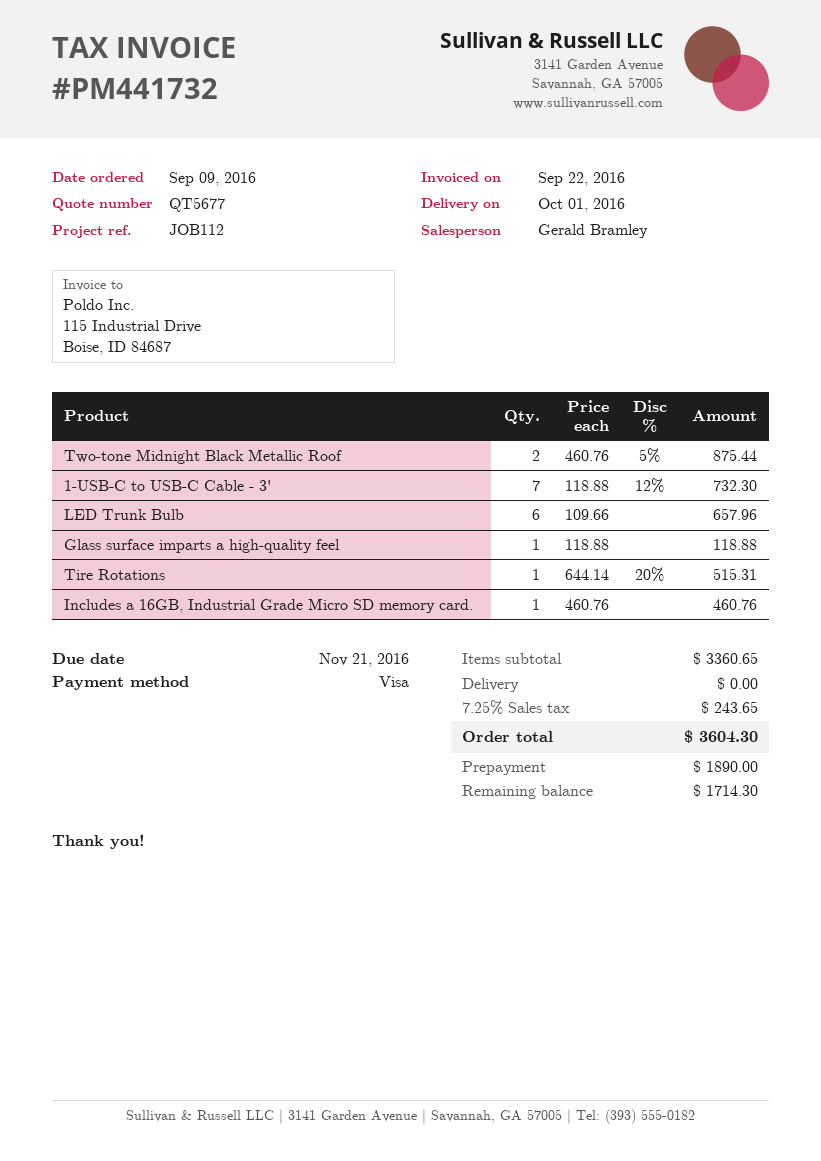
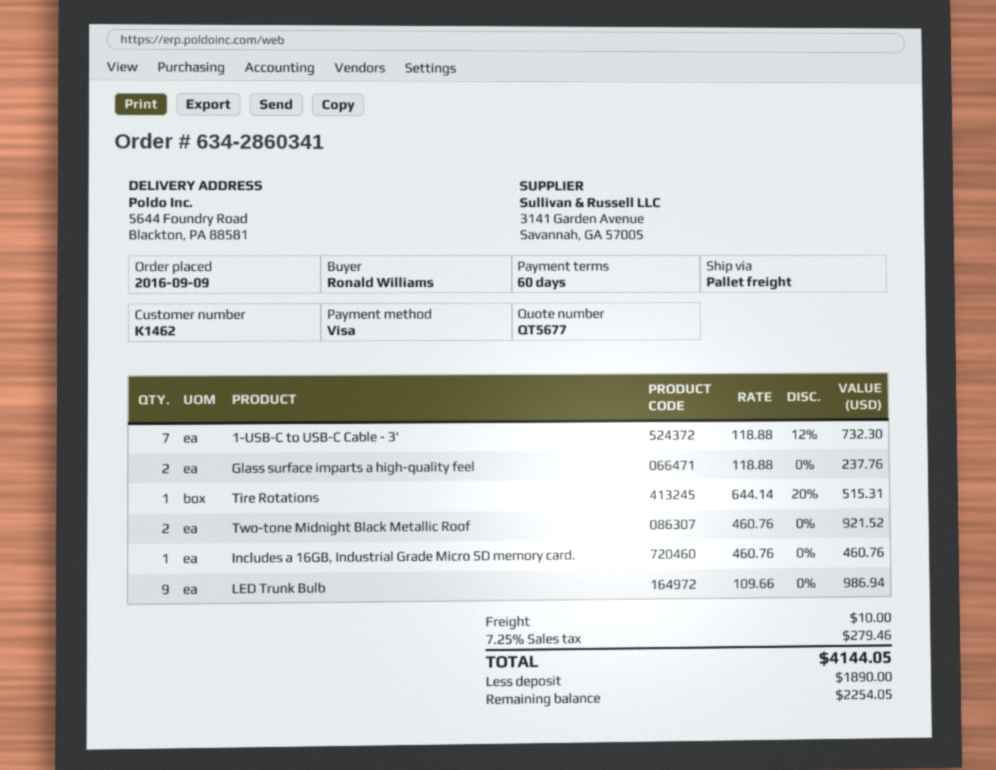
Two-tone Midnight Black Metallic Roof: 2 x 460.76 - 5% = 875.44 -> 2 x 460.76 = 921.52
LED Trunk Bulb: 6 x 109.66 = 657.96 -> 9 x 109.66 = 986.94
Glass surface imparts a high-quality feel: 1 x 118.88 = 118.88 -> 2 x 118.88 = 237.76
shipping: 0.00 -> 10.00
tax: 7.25% = 243.65 -> 7.25% = 279.46
total: 3604.30 -> 4144.05
balance: 1714.30 -> 2254.05

